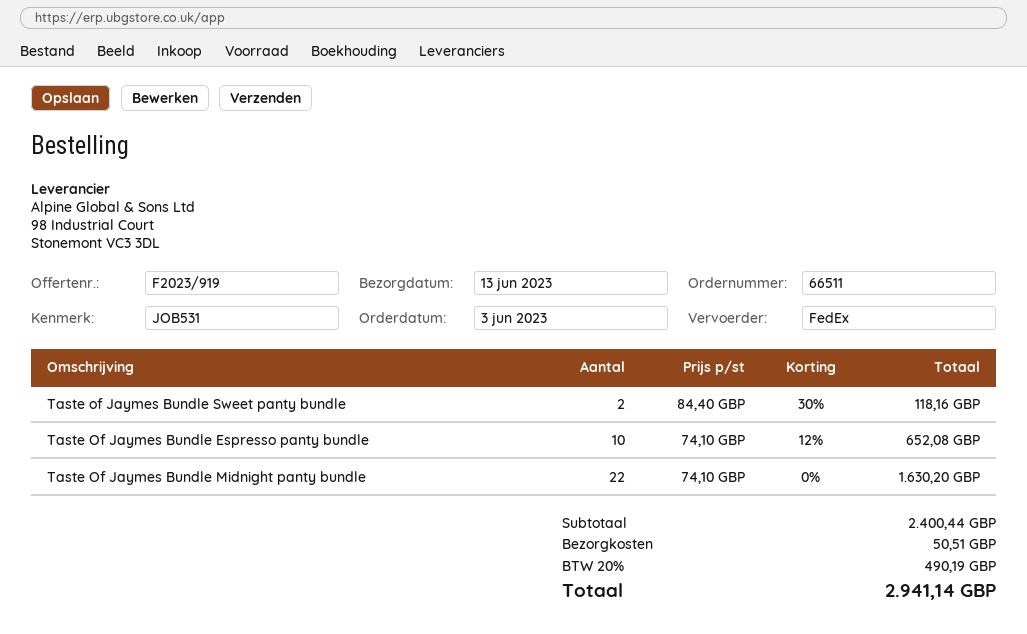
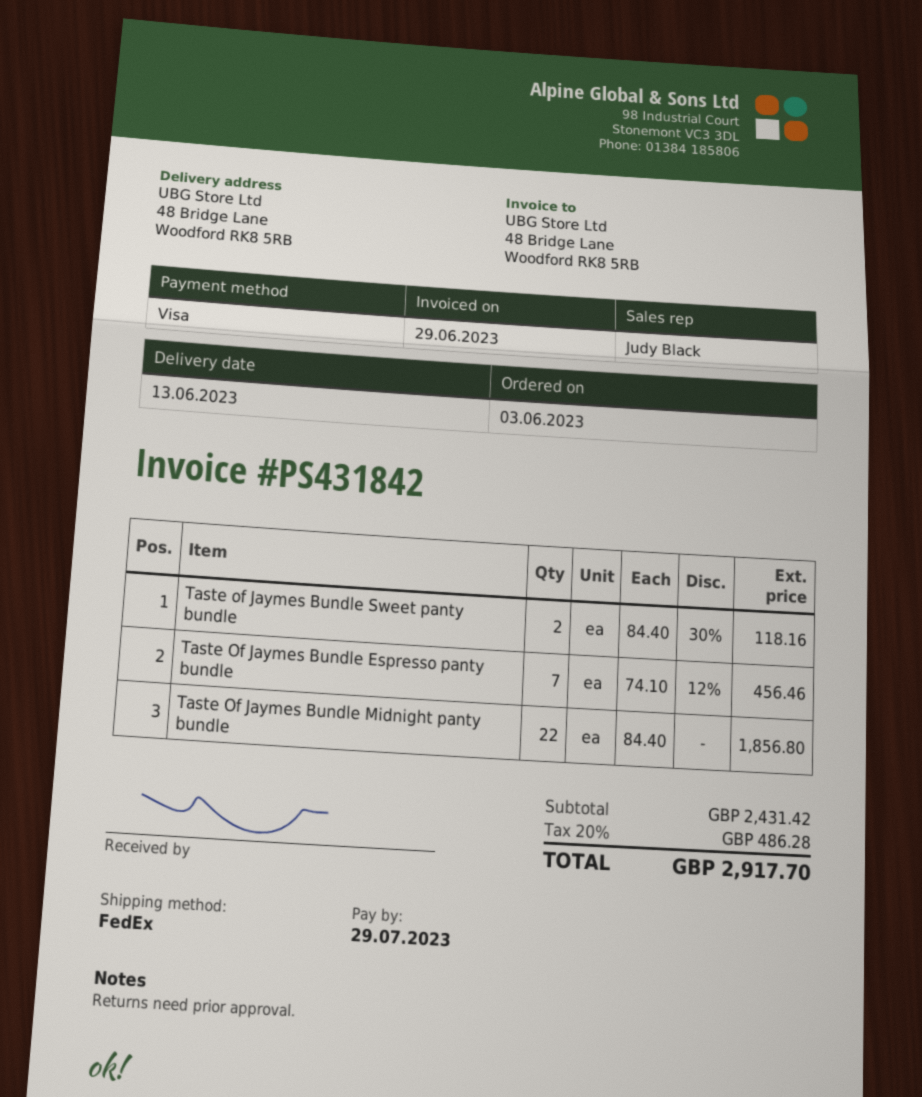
Taste Of Jaymes Bundle Espresso panty bundle: 10 x 74.10 - 12% = 652.08 -> 7 x 74.10 - 12% = 456.46
Taste Of Jaymes Bundle Midnight panty bundle: 22 x 74.10 = 1630.20 -> 22 x 84.40 = 1856.80
subtotal: 2400.44 -> 2431.42
shipping: 50.51 -> none
tax: 20% = 490.19 -> 20% = 486.28
total: 2941.14 -> 2917.70

